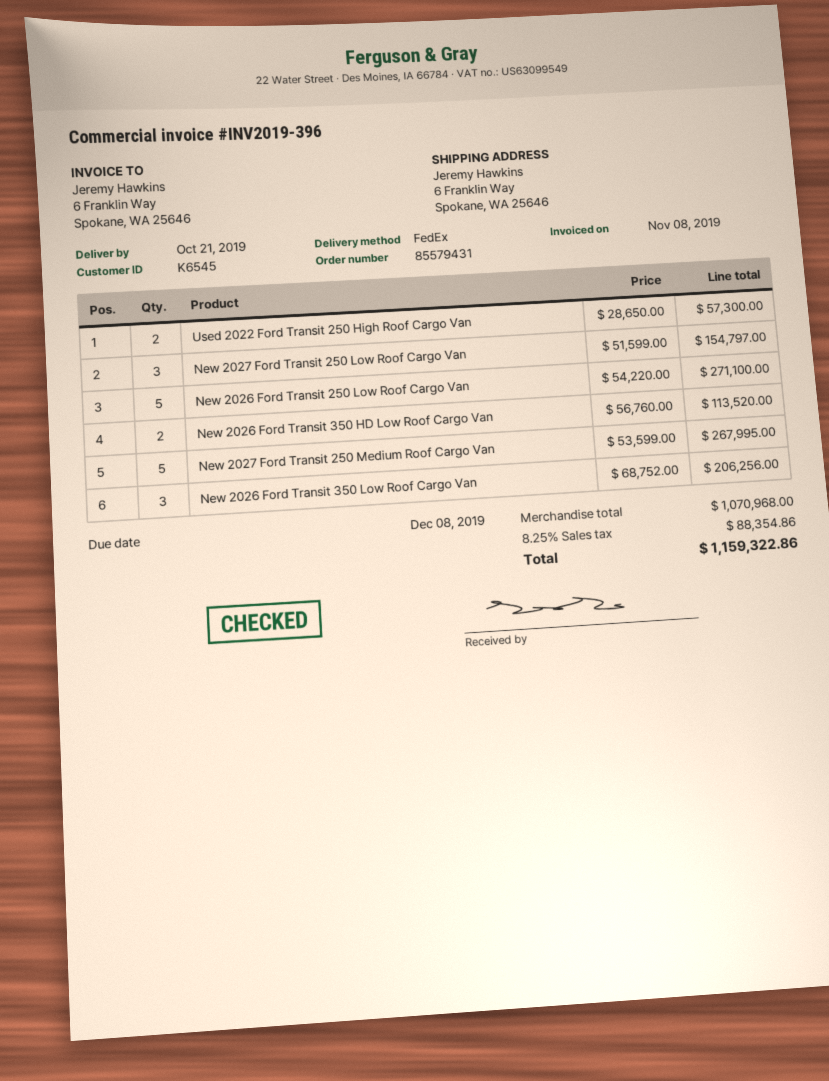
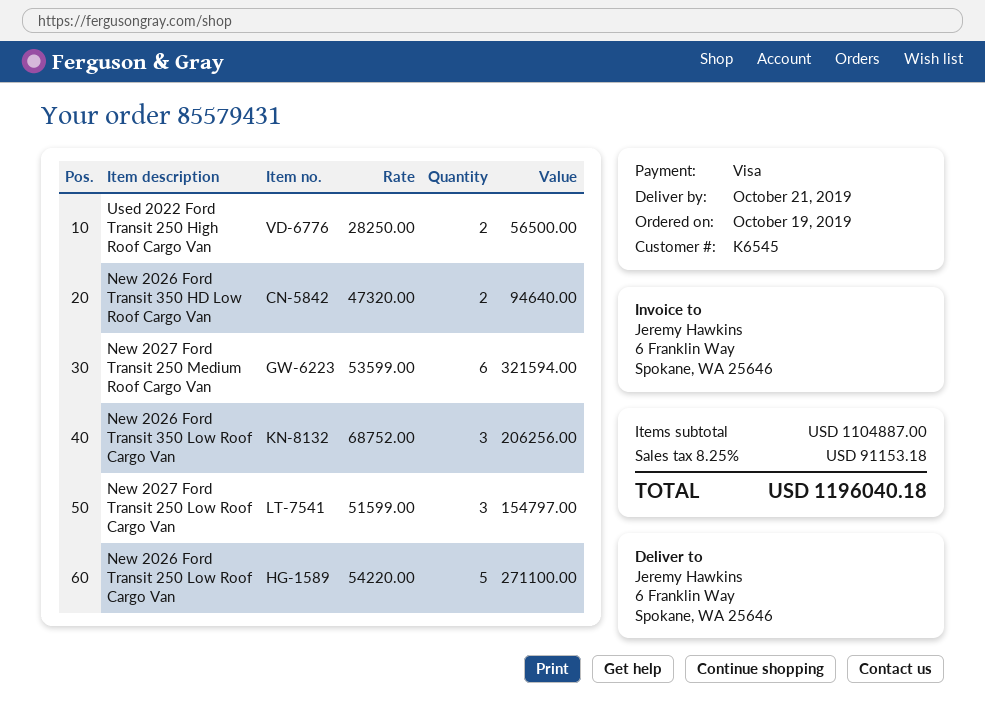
Used 2022 Ford Transit 250 High Roof Cargo Van: 2 x 28650.00 = 57300.00 -> 2 x 28250.00 = 56500.00
New 2026 Ford Transit 350 HD Low Roof Cargo Van: 2 x 56760.00 = 113520.00 -> 2 x 47320.00 = 94640.00
New 2027 Ford Transit 250 Medium Roof Cargo Van: 5 x 53599.00 = 267995.00 -> 6 x 53599.00 = 321594.00
subtotal: 1070968.00 -> 1104887.00
tax: 8.25% = 88354.86 -> 8.25% = 91153.18
total: 1159322.86 -> 1196040.18

